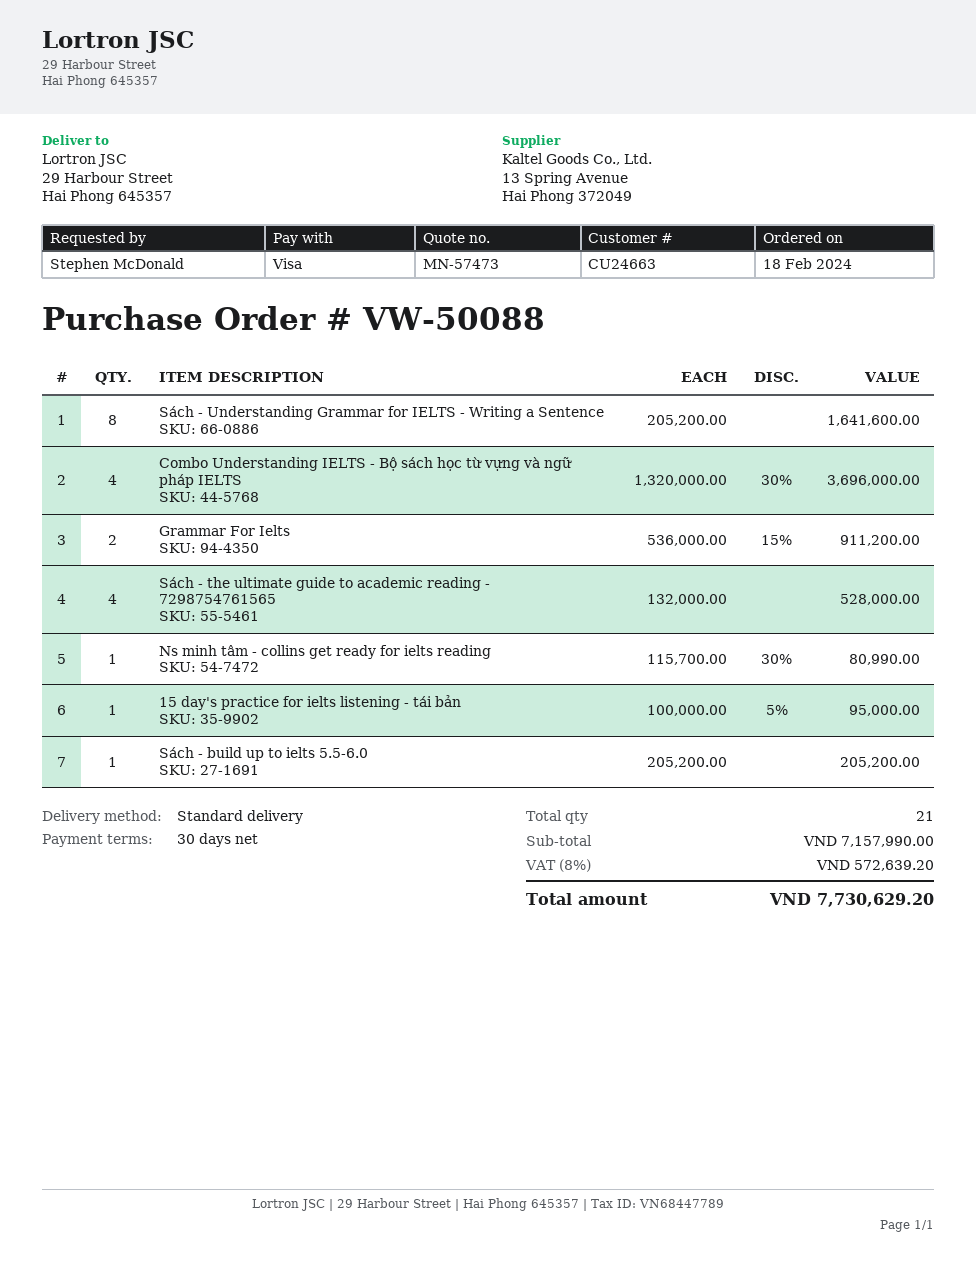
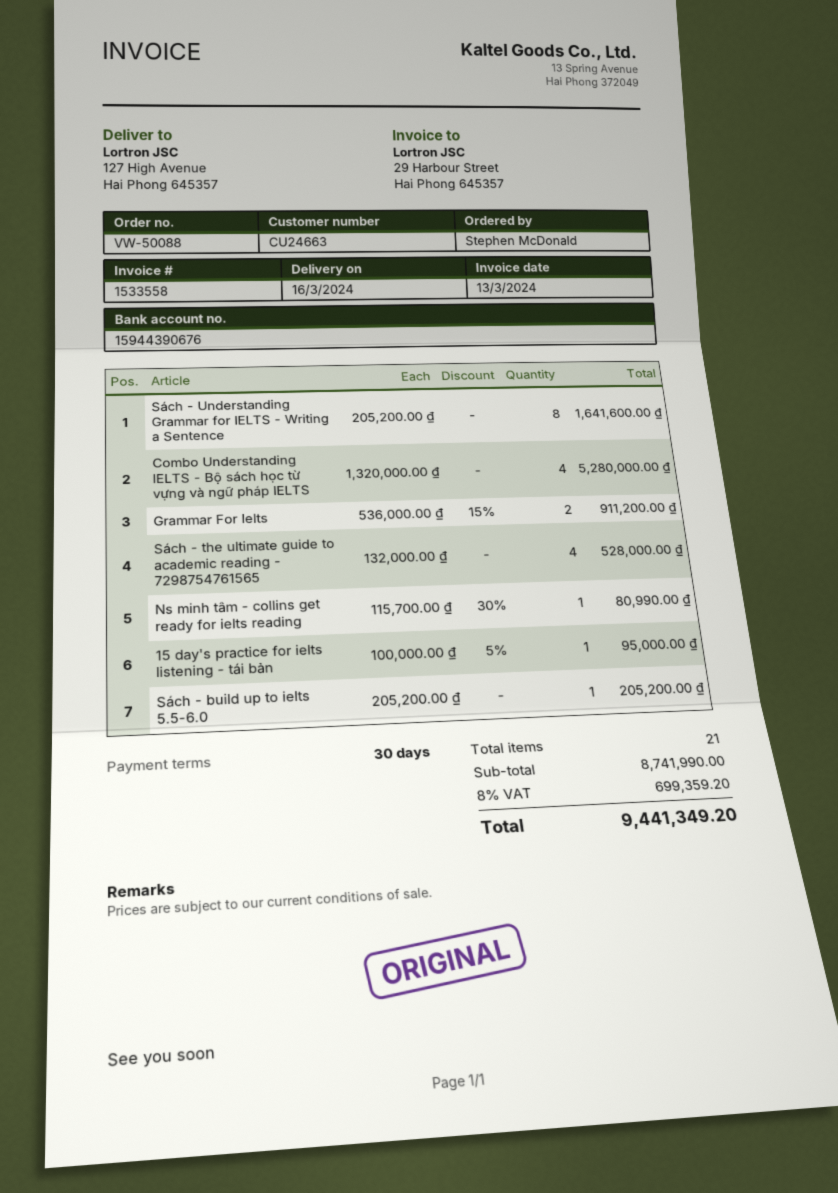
ship to: 29 Harbour Street, Hai Phong 645357 -> 127 High Avenue, Hai Phong 645357
Combo Understanding IELTS - Bộ sách học từ vựng và ngữ pháp IELTS: 4 x 1320000.00 - 30% = 3696000.00 -> 4 x 1320000.00 = 5280000.00
subtotal: 7157990.00 -> 8741990.00
tax: 8% = 572639.20 -> 8% = 699359.20
total: 7730629.20 -> 9441349.20

